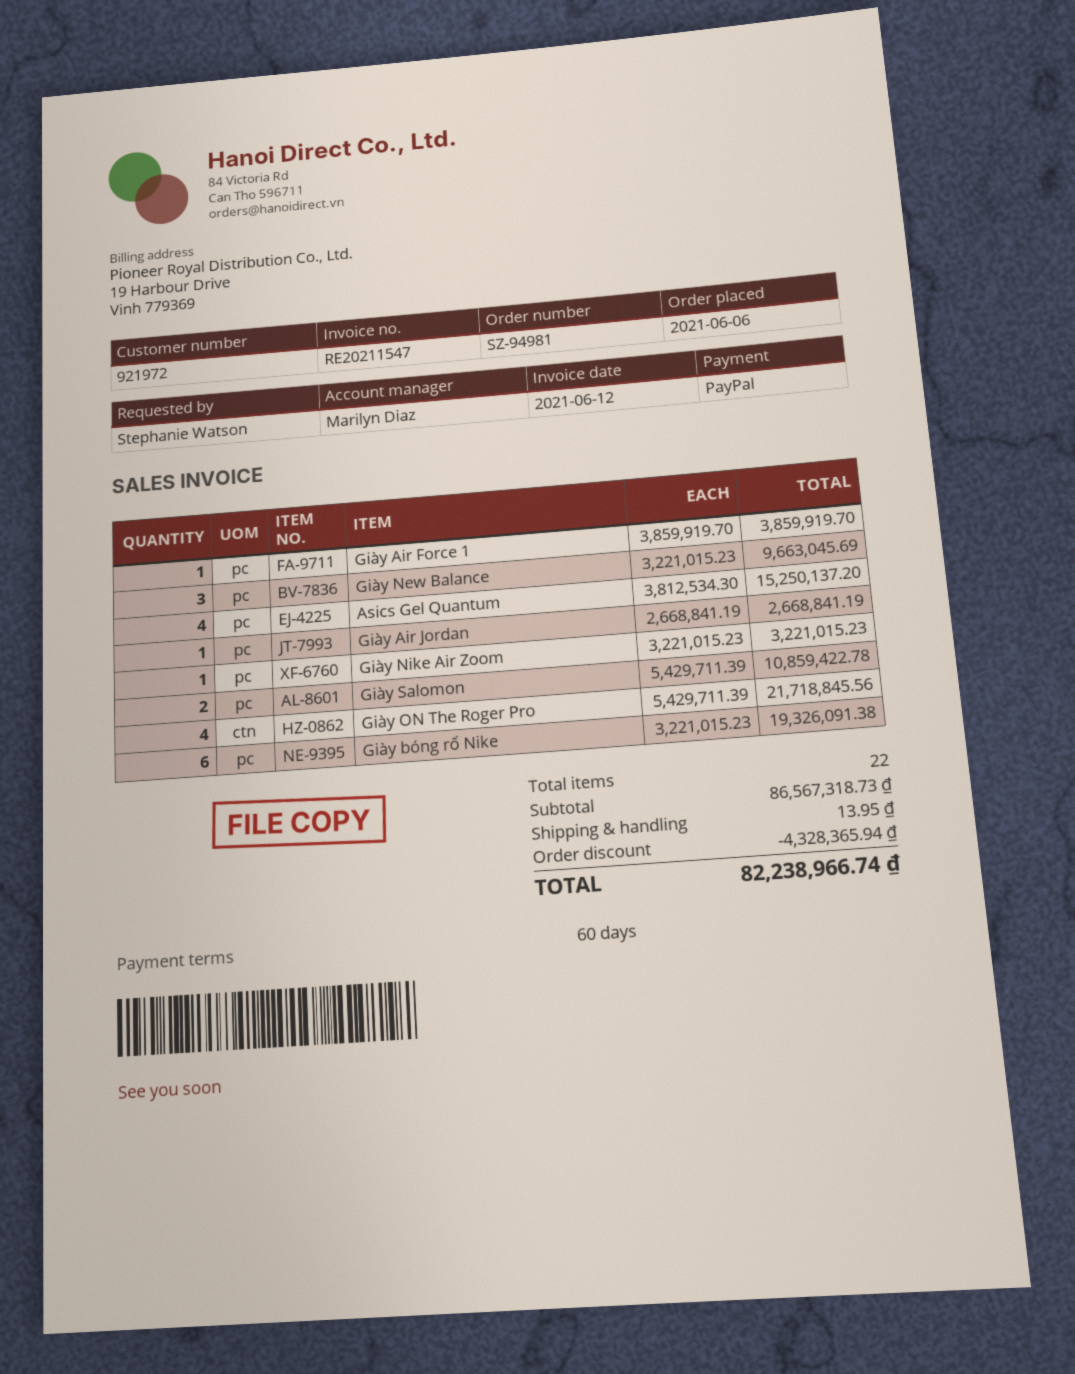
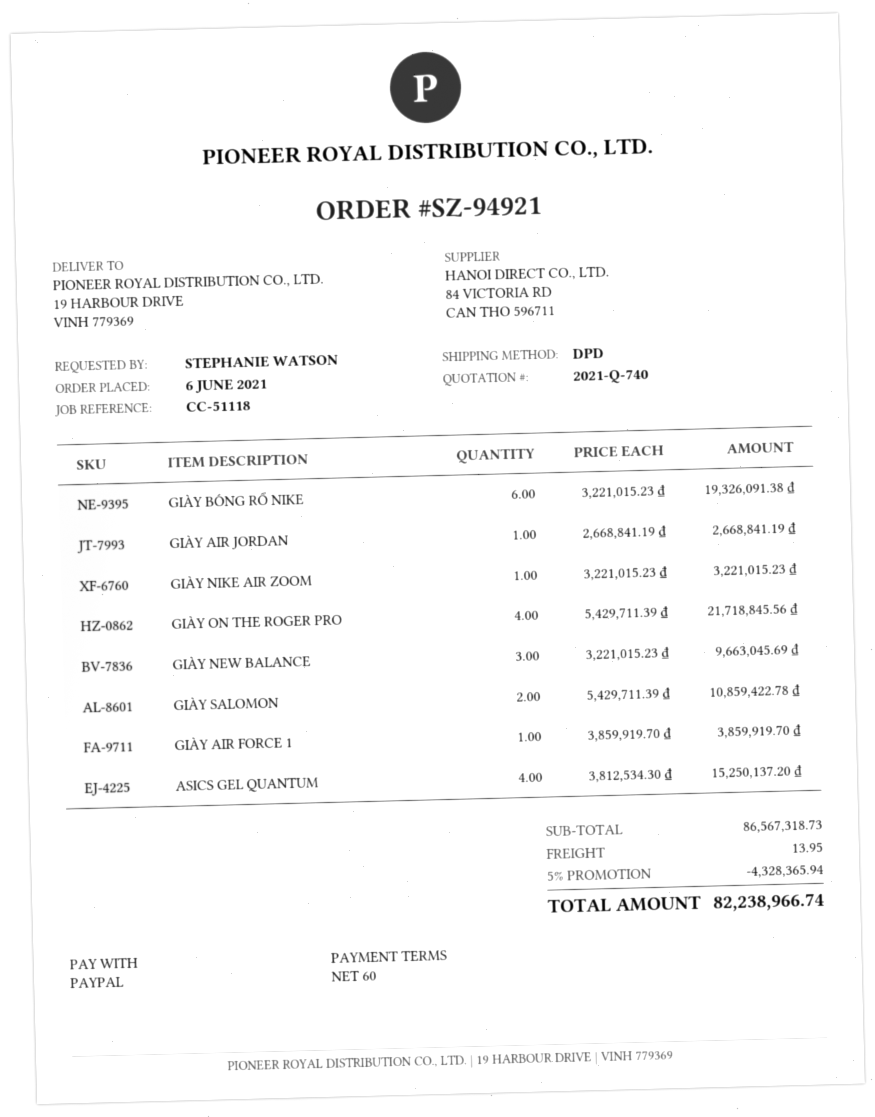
order number: SZ-94981 -> SZ-94921

